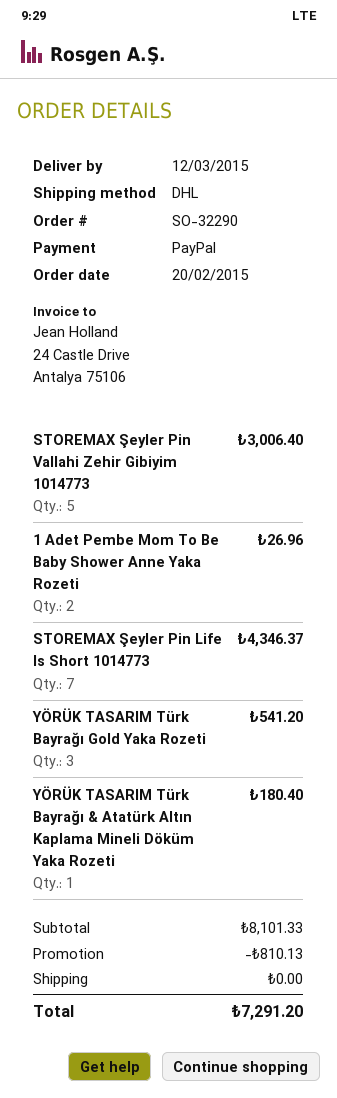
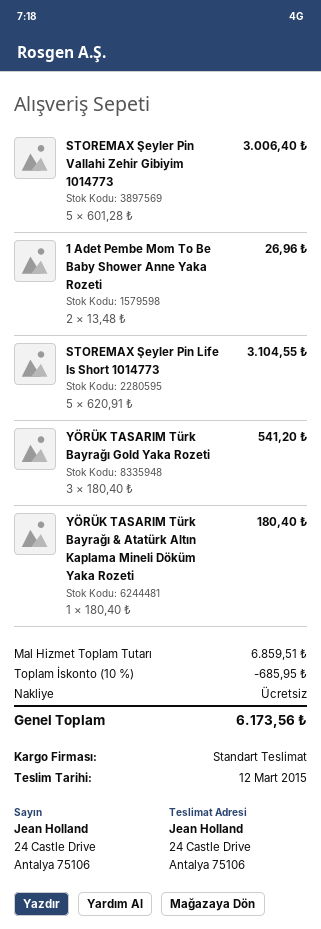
shipping method: DHL -> standard
STOREMAX Şeyler Pin Life Is Short 1014773: 7 for 4346.37 -> 5 for 3104.55
subtotal: 8101.33 -> 6859.51
discount: 810.13 -> 685.95
total: 7291.20 -> 6173.56

